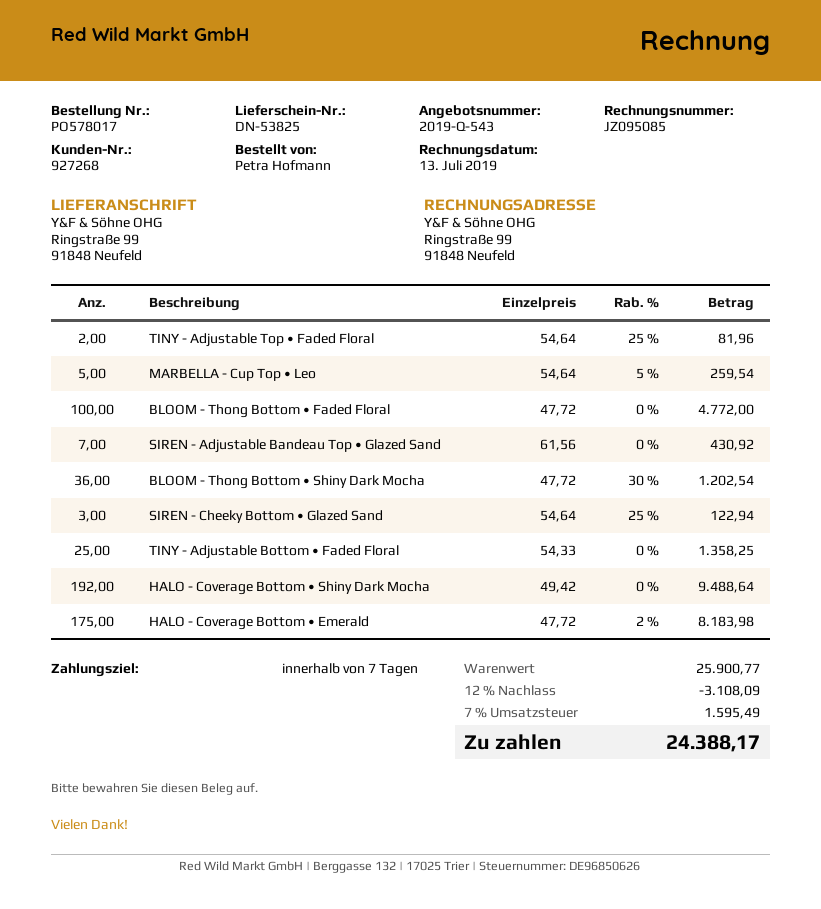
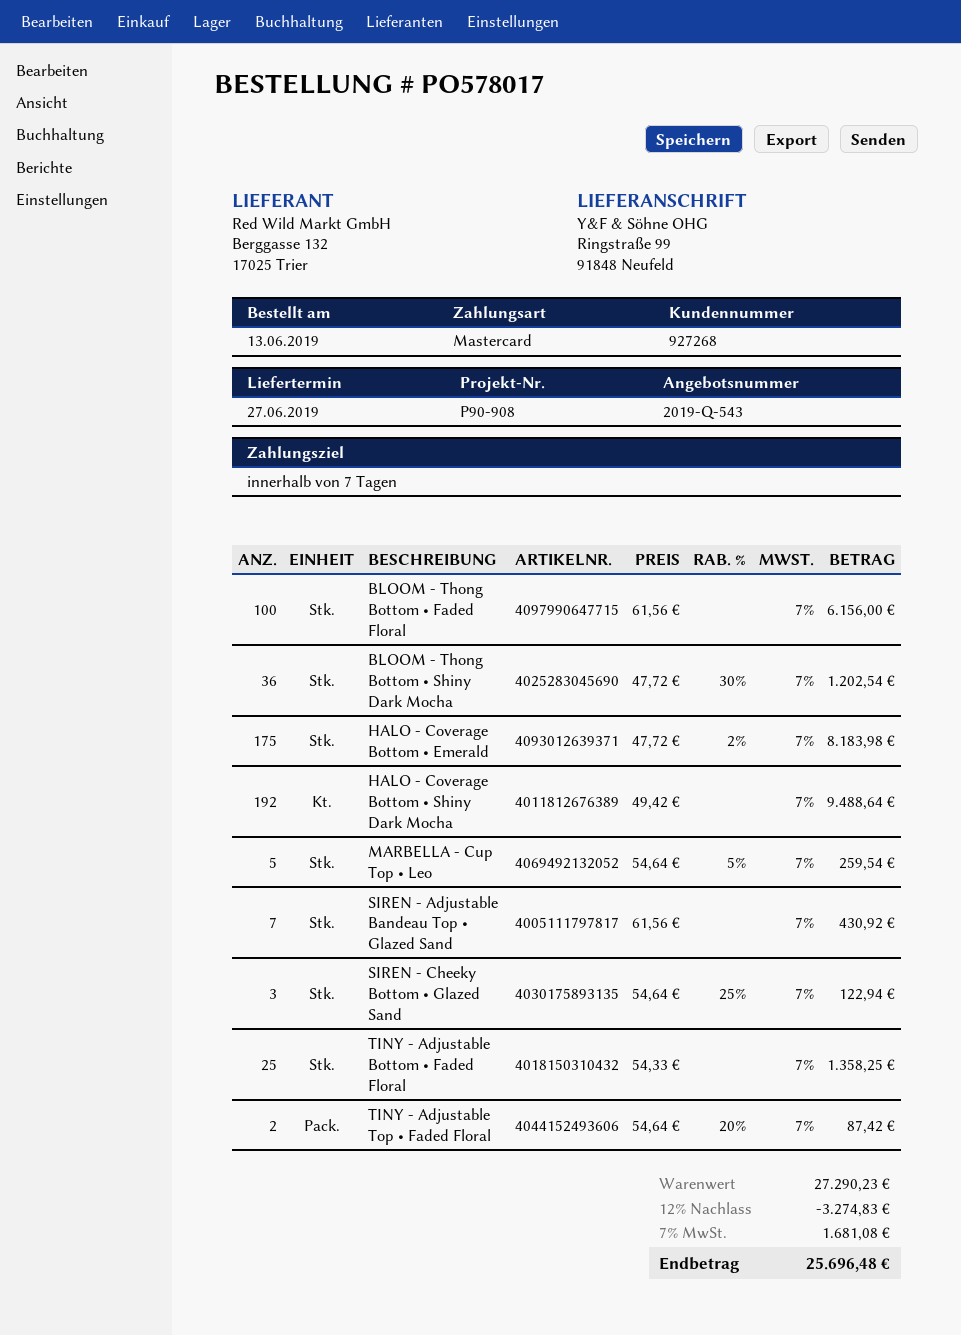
TINY - Adjustable Top • Faded Floral: 2 x 54.64 - 25% = 81.96 -> 2 x 54.64 - 20% = 87.42
BLOOM - Thong Bottom • Faded Floral: 100 x 47.72 = 4772.00 -> 100 x 61.56 = 6156.00
subtotal: 25900.77 -> 27290.23
discount: 12% = 3108.09 -> 12% = 3274.83
tax: 7% = 1595.49 -> 7% = 1681.08
total: 24388.17 -> 25696.48

